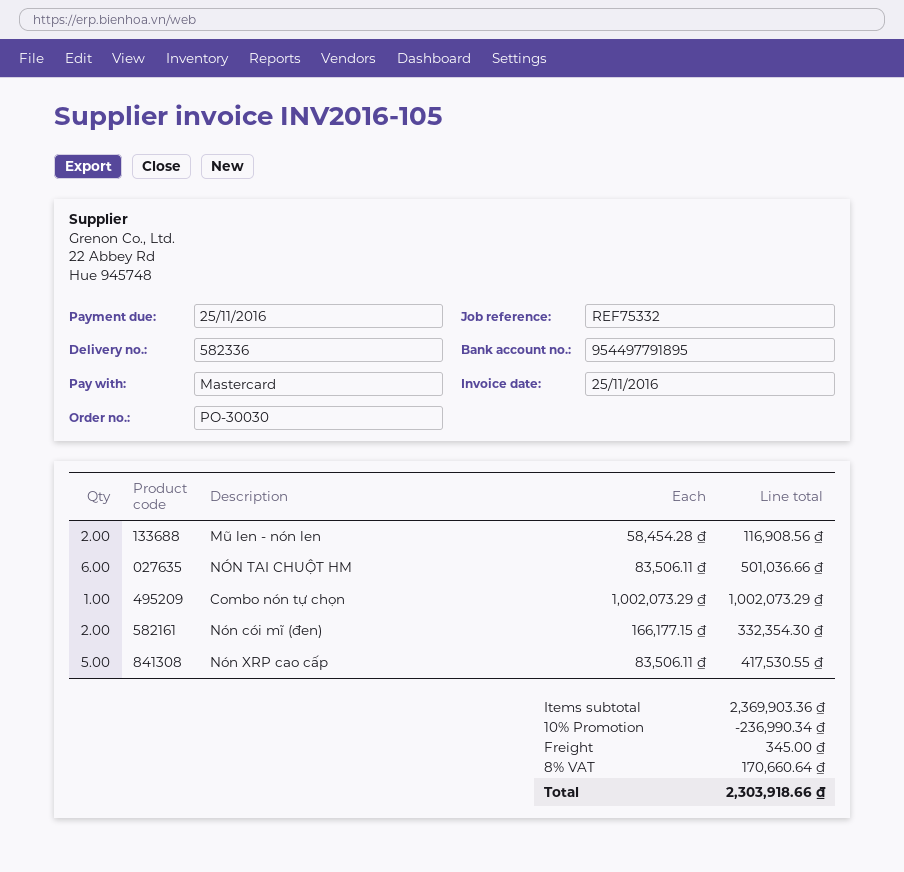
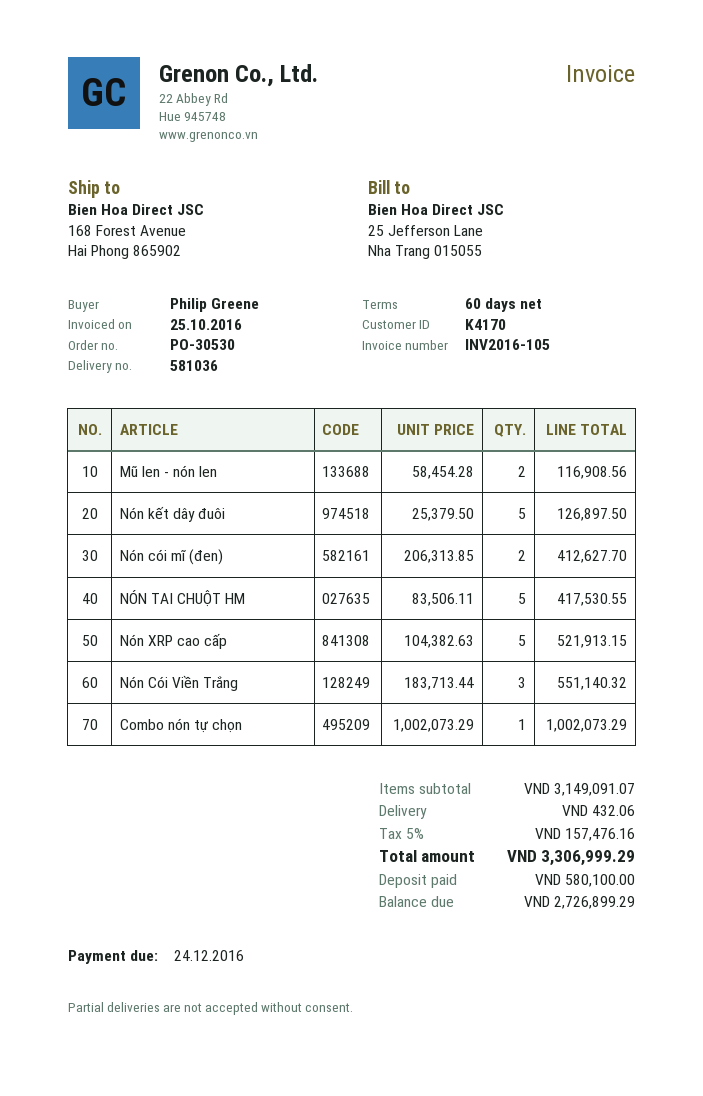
order number: PO-30030 -> PO-30530
delivery note number: 582336 -> 581036
invoice date: 2016-11-25 -> 2016-10-25
due date: 2016-11-25 -> 2016-12-24
NÓN TAI CHUỘT HM: 6 x 83506.11 = 501036.66 -> 5 x 83506.11 = 417530.55
Nón cói mĩ (đen): 2 x 166177.15 = 332354.30 -> 2 x 206313.85 = 412627.70
Nón XRP cao cấp: 5 x 83506.11 = 417530.55 -> 5 x 104382.63 = 521913.15
Nón kết dây đuôi: none -> 5 x 25379.50 = 126897.50
Nón Cói Viền Trắng: none -> 3 x 183713.44 = 551140.32
subtotal: 2369903.36 -> 3149091.07
discount: 10% = 236990.34 -> none
shipping: 345.00 -> 432.06
tax: 8% = 170660.64 -> 5% = 157476.16
total: 2303918.66 -> 3306999.29

